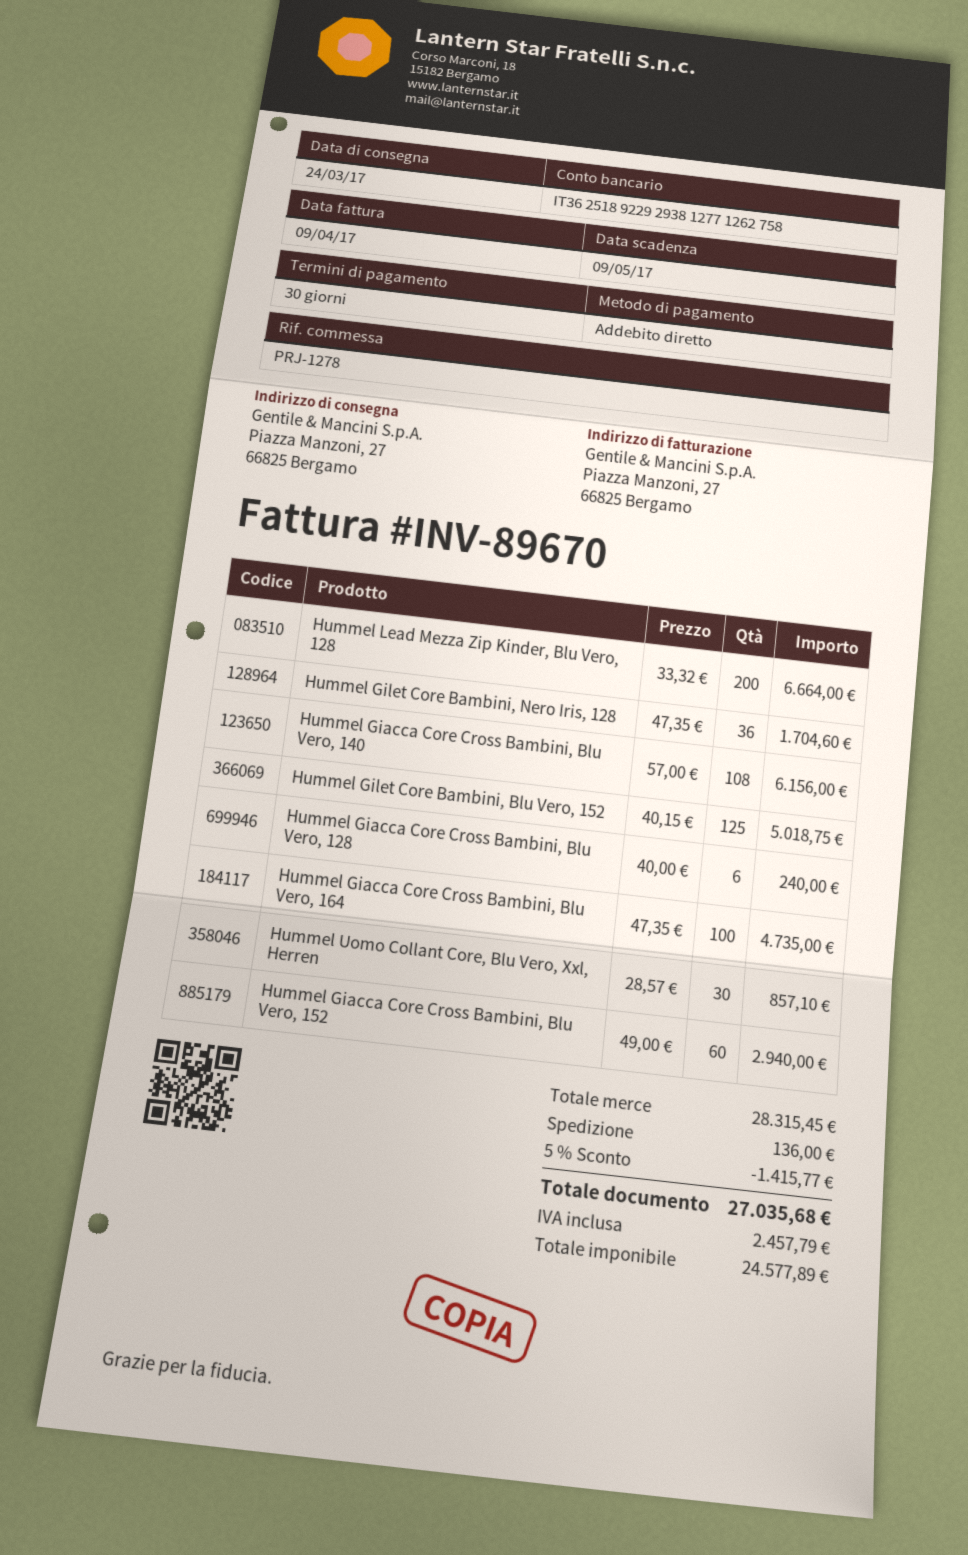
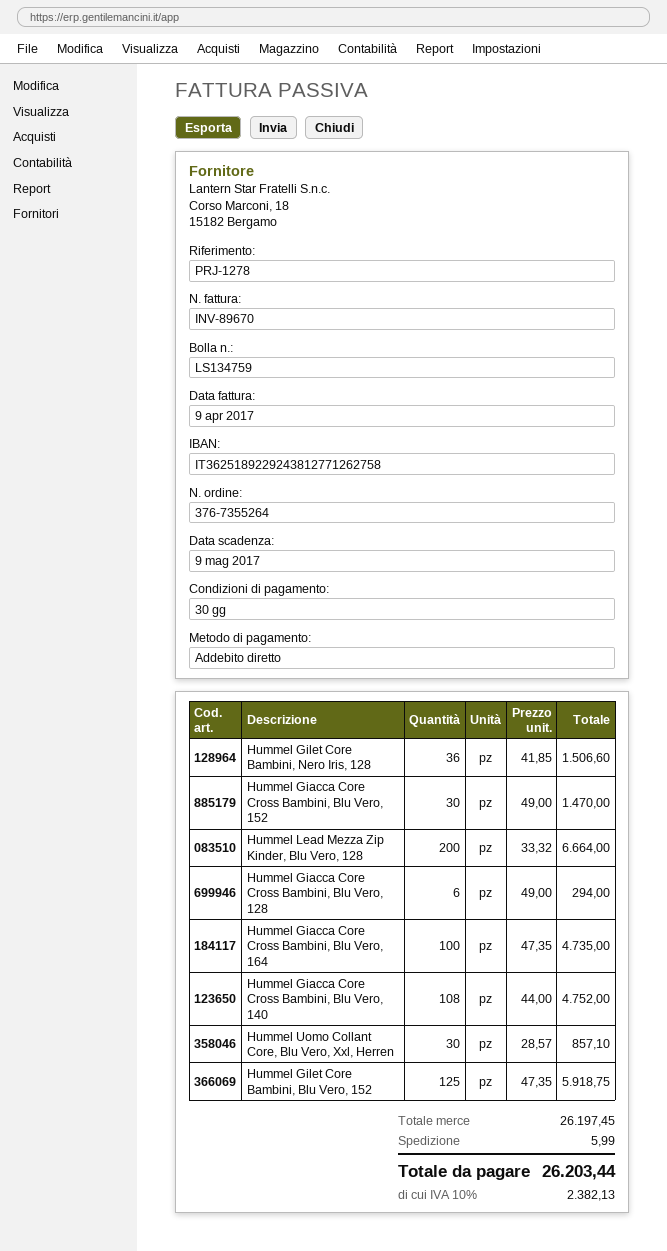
bank account: IT3625189229293812771262758 -> IT3625189229243812771262758
Hummel Gilet Core Bambini, Nero Iris, 128: 36 x 47.35 = 1704.60 -> 36 x 41.85 = 1506.60
Hummel Giacca Core Cross Bambini, Blu Vero, 140: 108 x 57.00 = 6156.00 -> 108 x 44.00 = 4752.00
Hummel Gilet Core Bambini, Blu Vero, 152: 125 x 40.15 = 5018.75 -> 125 x 47.35 = 5918.75
Hummel Giacca Core Cross Bambini, Blu Vero, 128: 6 x 40.00 = 240.00 -> 6 x 49.00 = 294.00
Hummel Giacca Core Cross Bambini, Blu Vero, 152: 60 x 49.00 = 2940.00 -> 30 x 49.00 = 1470.00
subtotal: 28315.45 -> 26197.45
discount: 5% = 1415.77 -> none
shipping: 136.00 -> 5.99
tax: 2457.79 -> 2382.13
total: 27035.68 -> 26203.44

